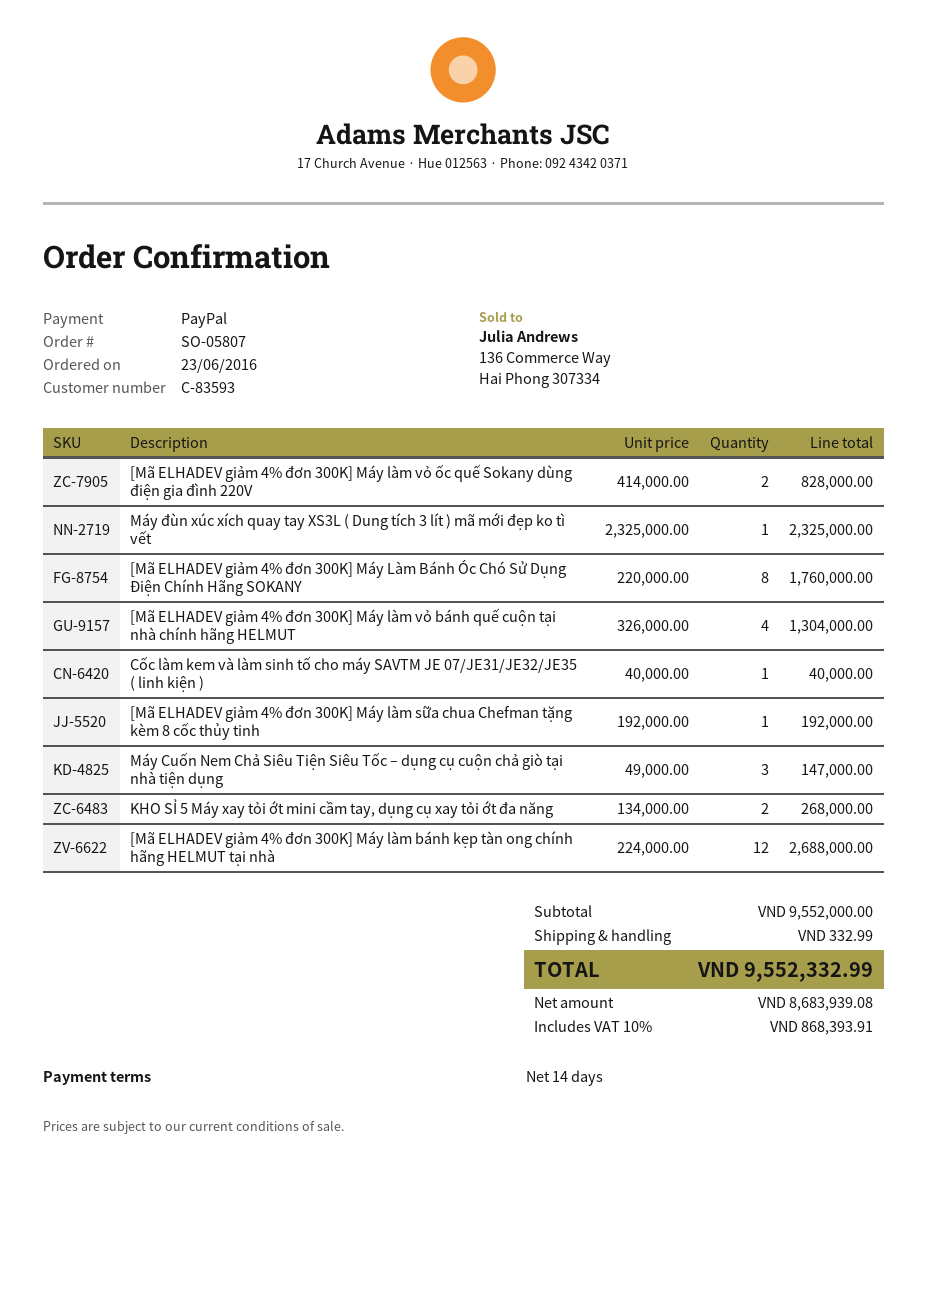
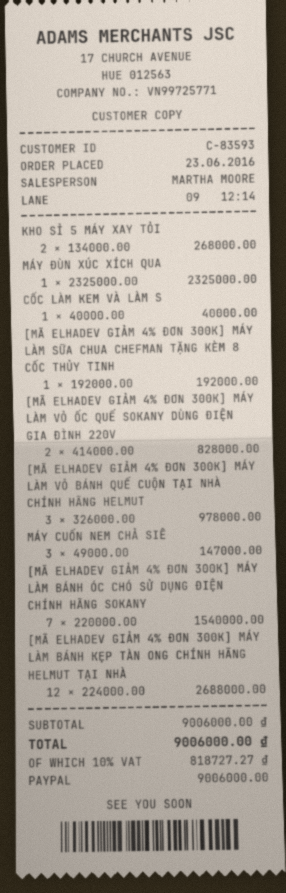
[Mã ELHADEV giảm 4% đơn 300K] Máy Làm Bánh Óc Chó Sử Dụng Điện Chính Hãng SOKANY: 8 x 220000.00 = 1760000.00 -> 7 x 220000.00 = 1540000.00
[Mã ELHADEV giảm 4% đơn 300K] Máy làm vỏ bánh quế cuộn tại nhà chính hãng HELMUT: 4 x 326000.00 = 1304000.00 -> 3 x 326000.00 = 978000.00
subtotal: 9552000.00 -> 9006000.00
shipping: 332.99 -> none
tax: 10% = 868393.91 -> 10% = 818727.27
total: 9552332.99 -> 9006000.00

